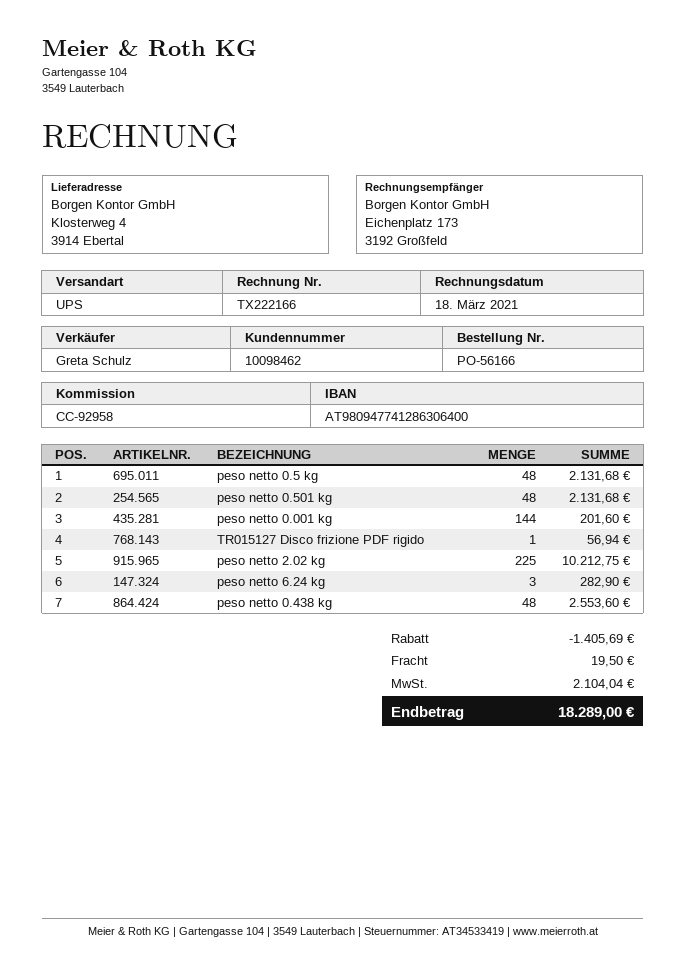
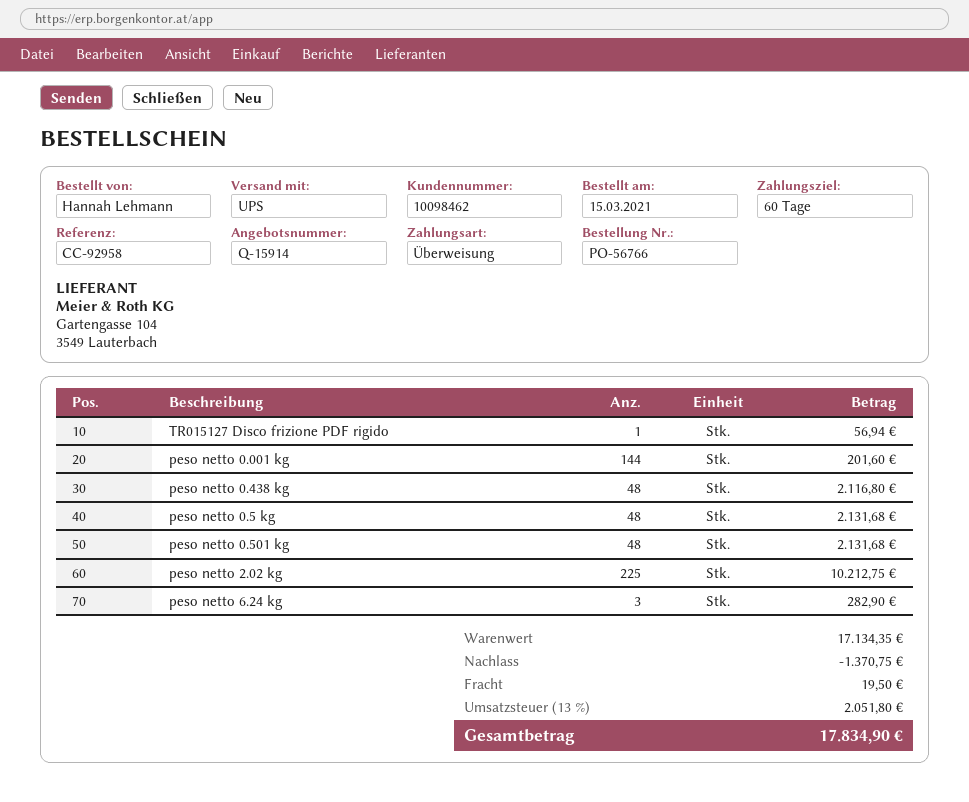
order number: PO-56166 -> PO-56766
peso netto 0.438 kg: 48 for 2553.60 -> 48 for 2116.80
discount: 1405.69 -> 1370.75
tax: 2104.04 -> 2051.80
total: 18289.00 -> 17834.90

